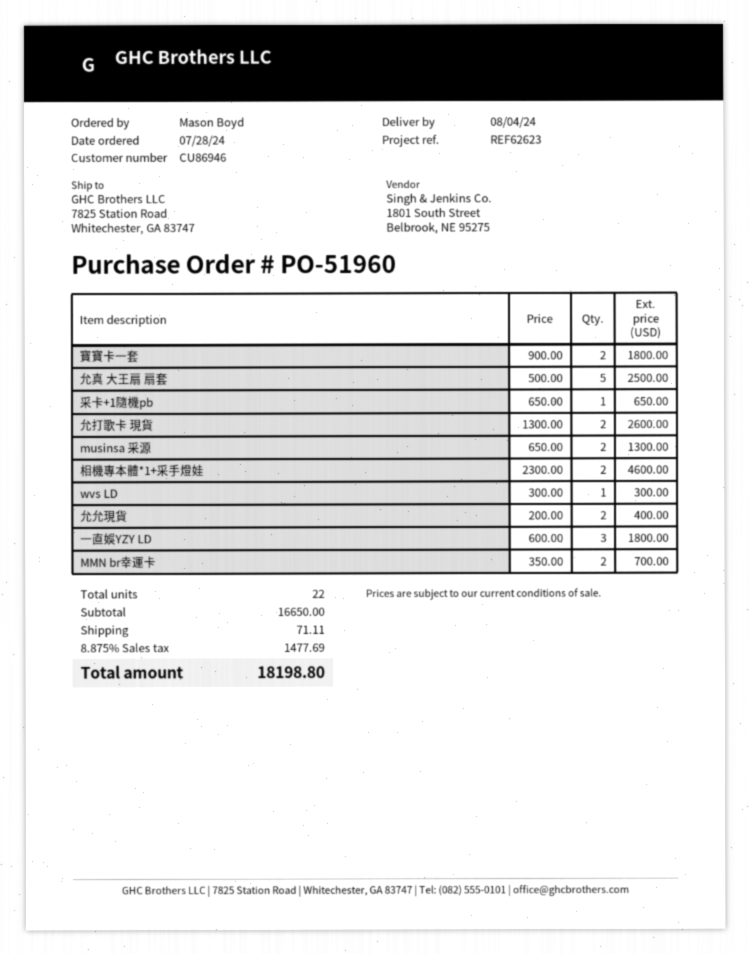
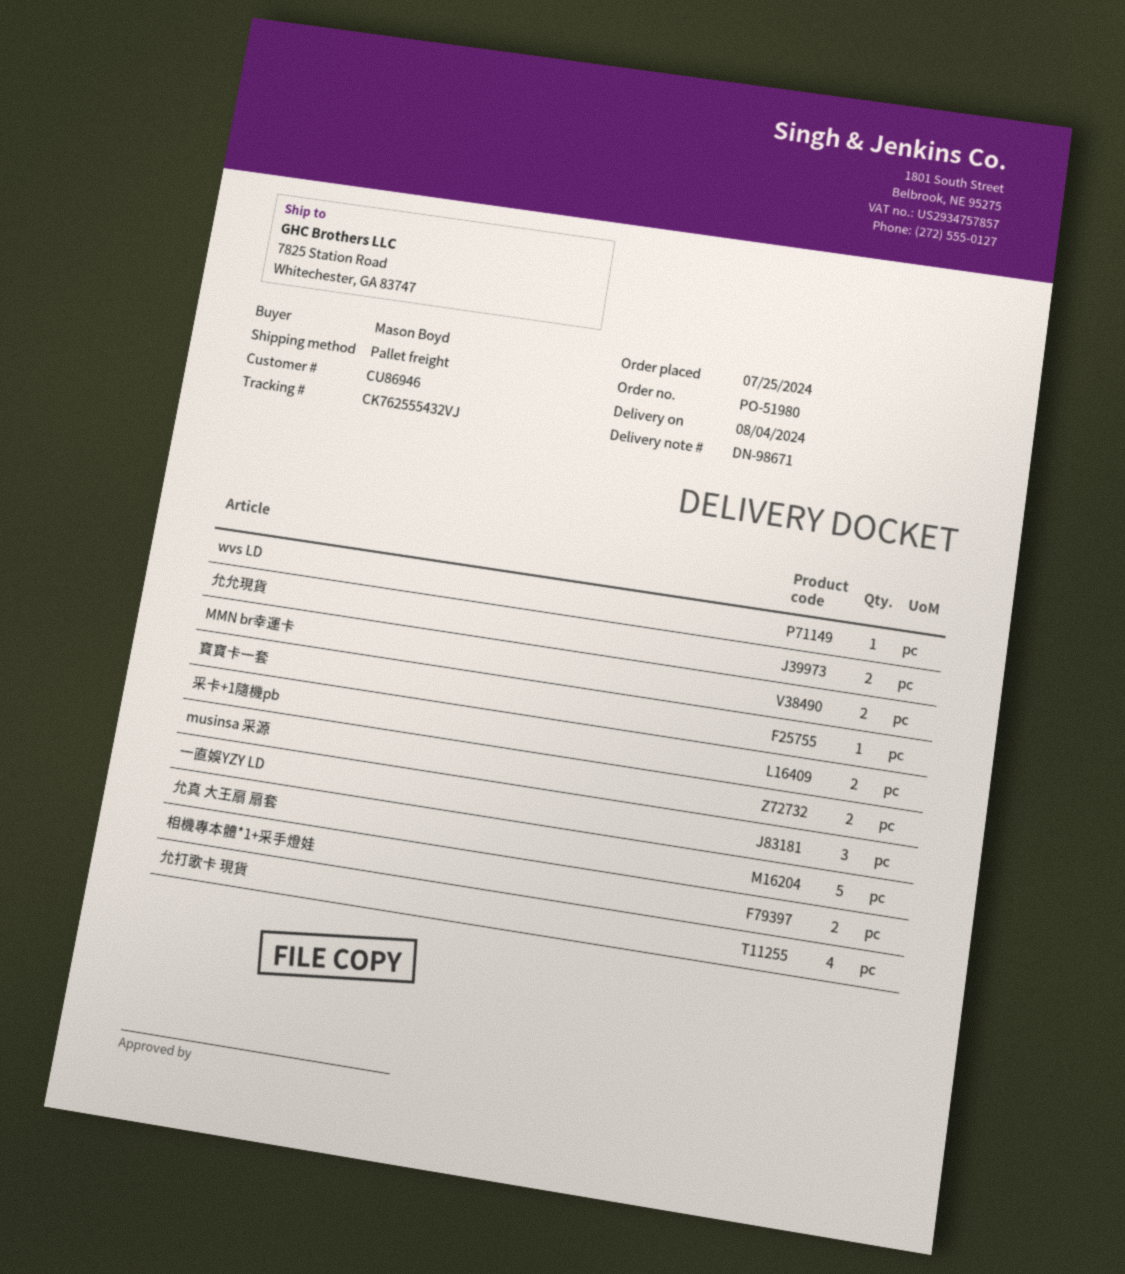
order number: PO-51960 -> PO-51980
order date: 2024-07-28 -> 2024-07-25
寶寶卡一套: 2 -> 1
采卡+1隨機pb: 1 -> 2
允打歌卡 現貨: 2 -> 4

